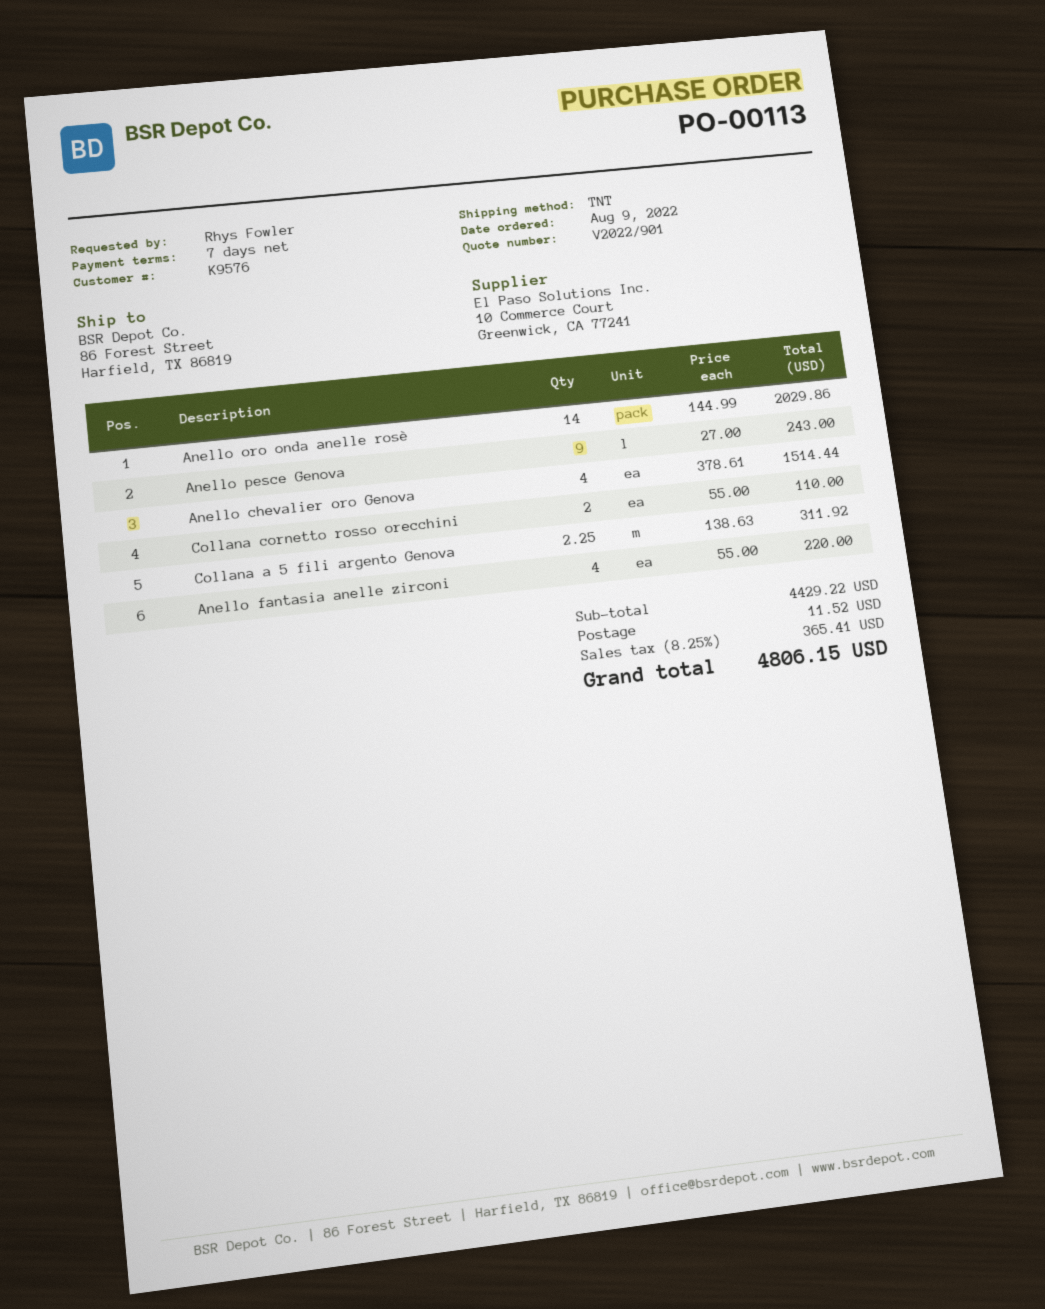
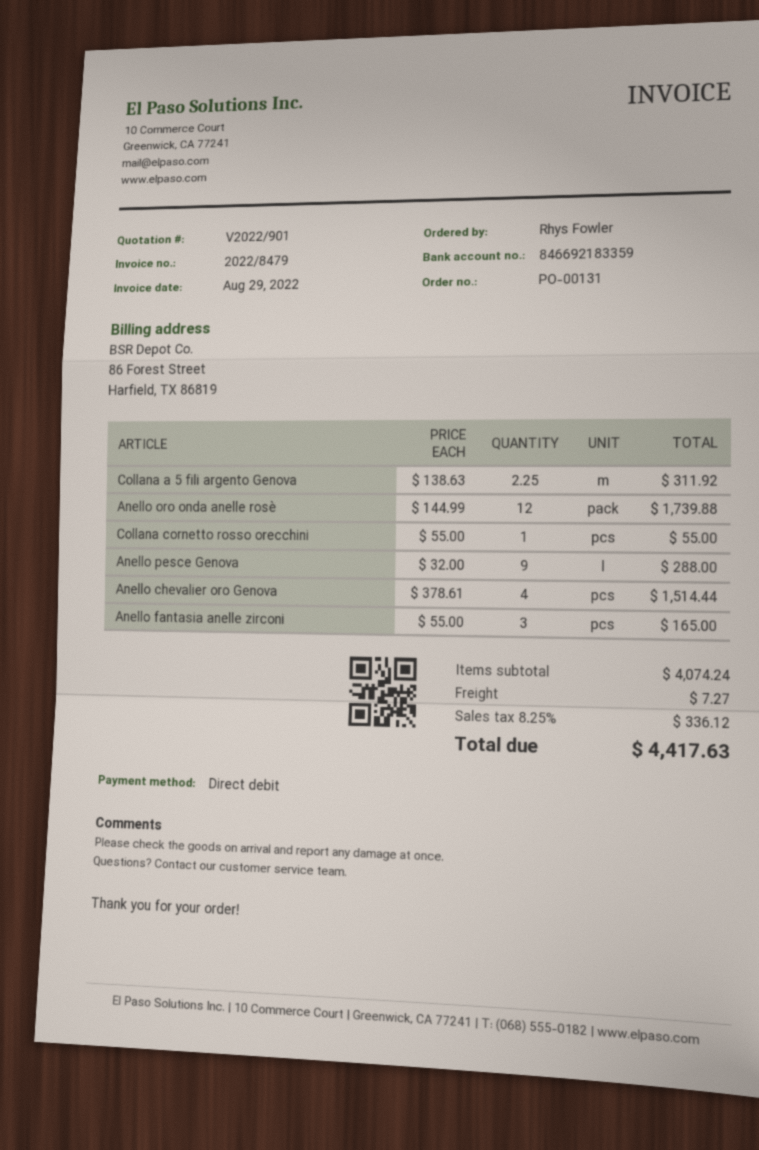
order number: PO-00113 -> PO-00131
Anello oro onda anelle rosè: 14 x 144.99 = 2029.86 -> 12 x 144.99 = 1739.88
Anello pesce Genova: 9 x 27.00 = 243.00 -> 9 x 32.00 = 288.00
Collana cornetto rosso orecchini: 2 x 55.00 = 110.00 -> 1 x 55.00 = 55.00
Anello fantasia anelle zirconi: 4 x 55.00 = 220.00 -> 3 x 55.00 = 165.00
subtotal: 4429.22 -> 4074.24
shipping: 11.52 -> 7.27
tax: 8.25% = 365.41 -> 8.25% = 336.12
total: 4806.15 -> 4417.63

